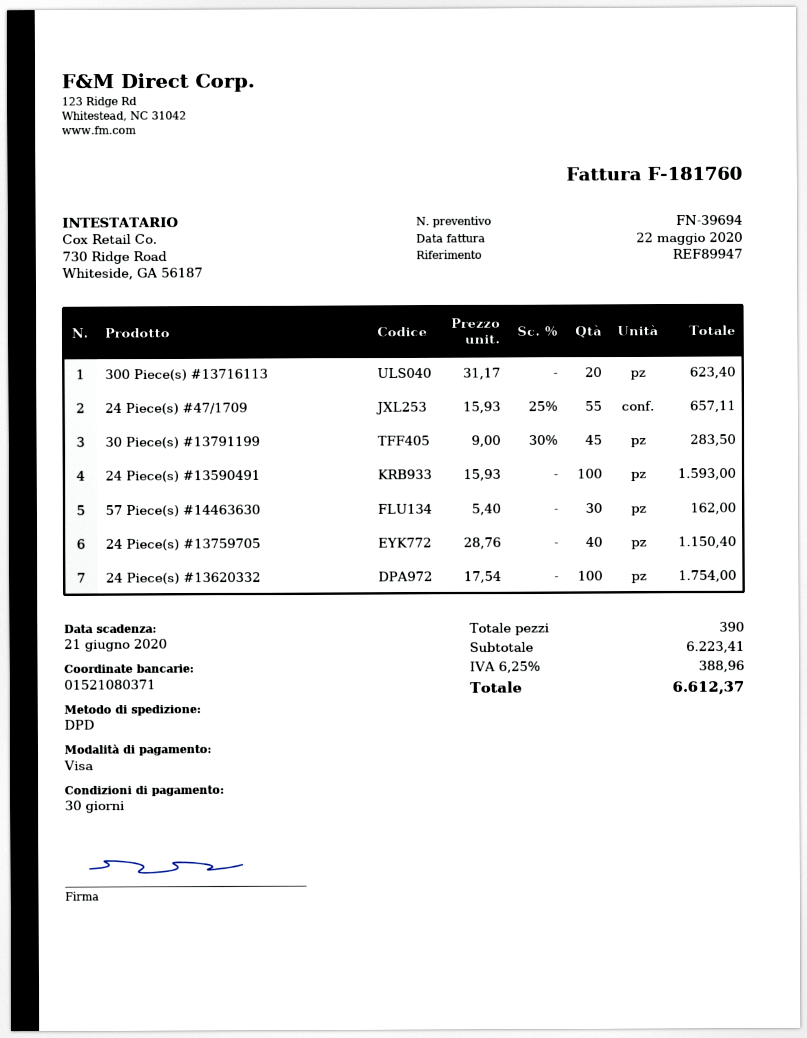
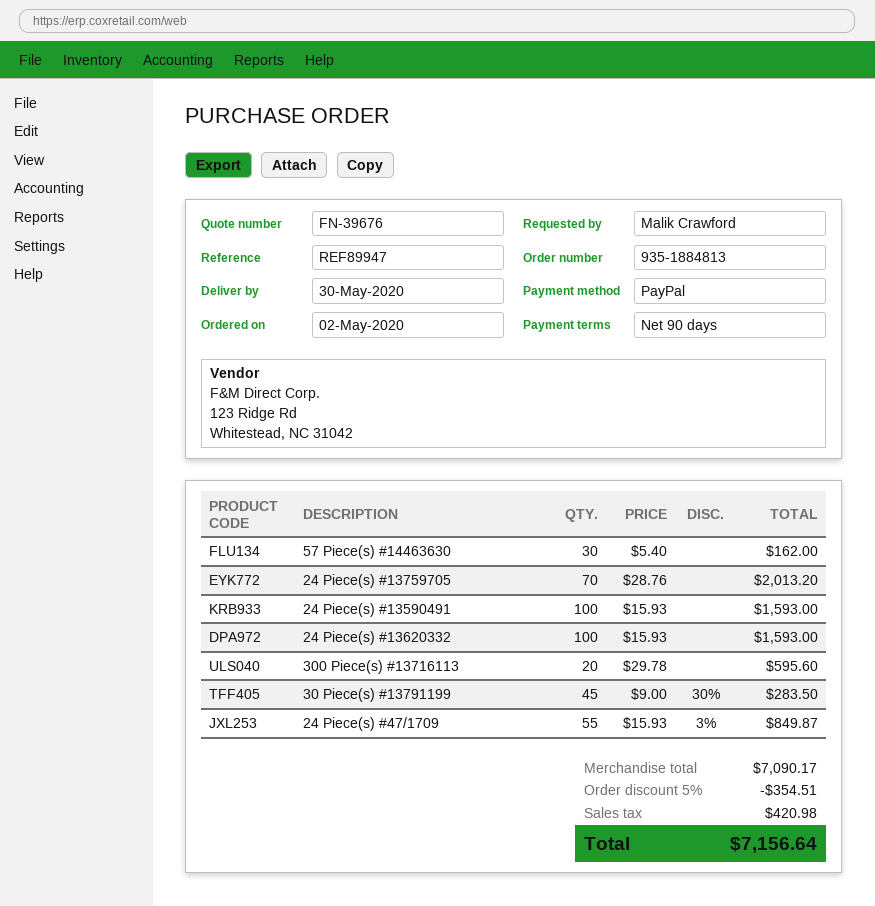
quote number: FN-39694 -> FN-39676
payment terms: 30 days -> 90 days
payment method: Visa -> PayPal
300 Piece(s) #13716113: 20 x 31.17 = 623.40 -> 20 x 29.78 = 595.60
24 Piece(s) #47/1709: 55 x 15.93 - 25% = 657.11 -> 55 x 15.93 - 3% = 849.87
24 Piece(s) #13759705: 40 x 28.76 = 1150.40 -> 70 x 28.76 = 2013.20
24 Piece(s) #13620332: 100 x 17.54 = 1754.00 -> 100 x 15.93 = 1593.00
subtotal: 6223.41 -> 7090.17
discount: none -> 5% = 354.51
tax: 388.96 -> 420.98
total: 6612.37 -> 7156.64

